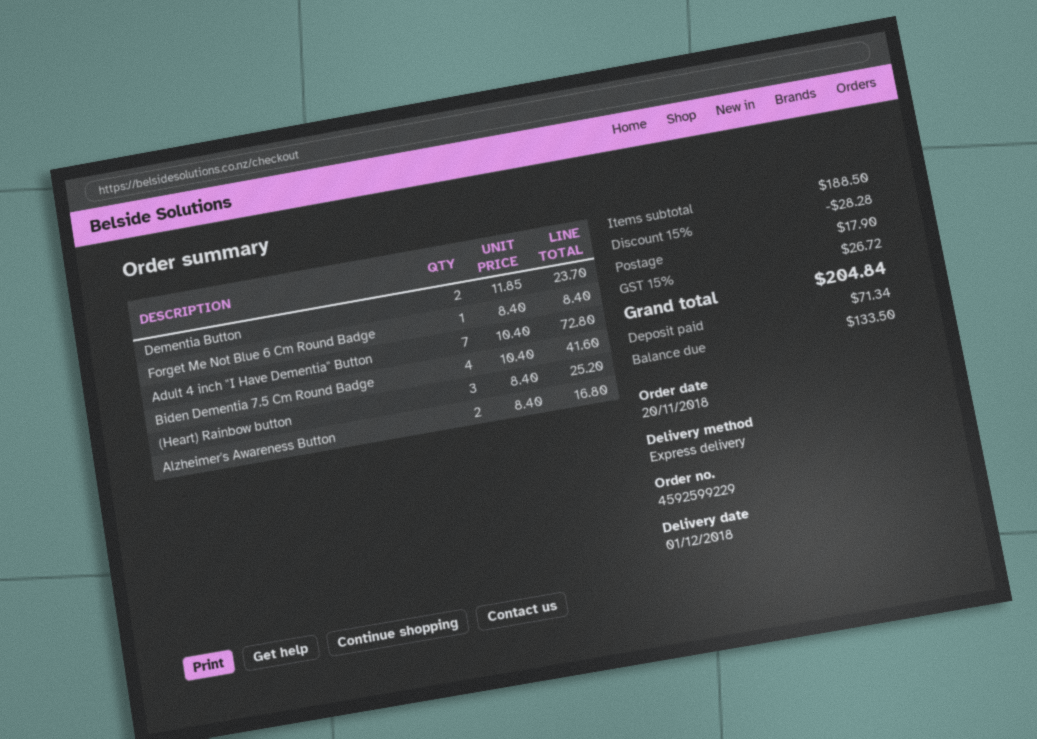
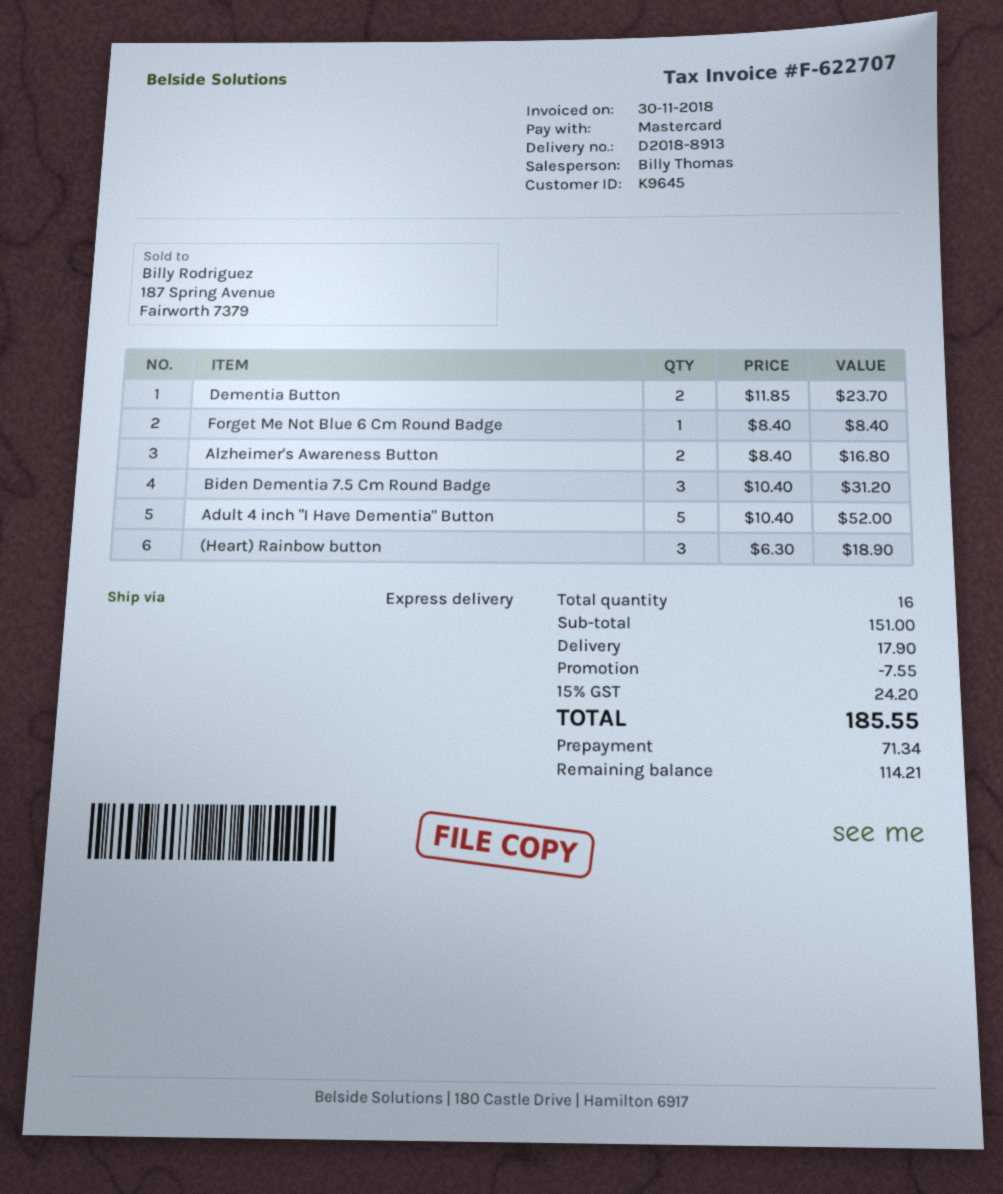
Adult 4 inch "I Have Dementia" Button: 7 x 10.40 = 72.80 -> 5 x 10.40 = 52.00
Biden Dementia 7.5 Cm Round Badge: 4 x 10.40 = 41.60 -> 3 x 10.40 = 31.20
(Heart) Rainbow button: 3 x 8.40 = 25.20 -> 3 x 6.30 = 18.90
subtotal: 188.50 -> 151.00
discount: 28.28 -> 7.55
tax: 15% = 26.72 -> 15% = 24.20
total: 204.84 -> 185.55
balance: 133.50 -> 114.21

